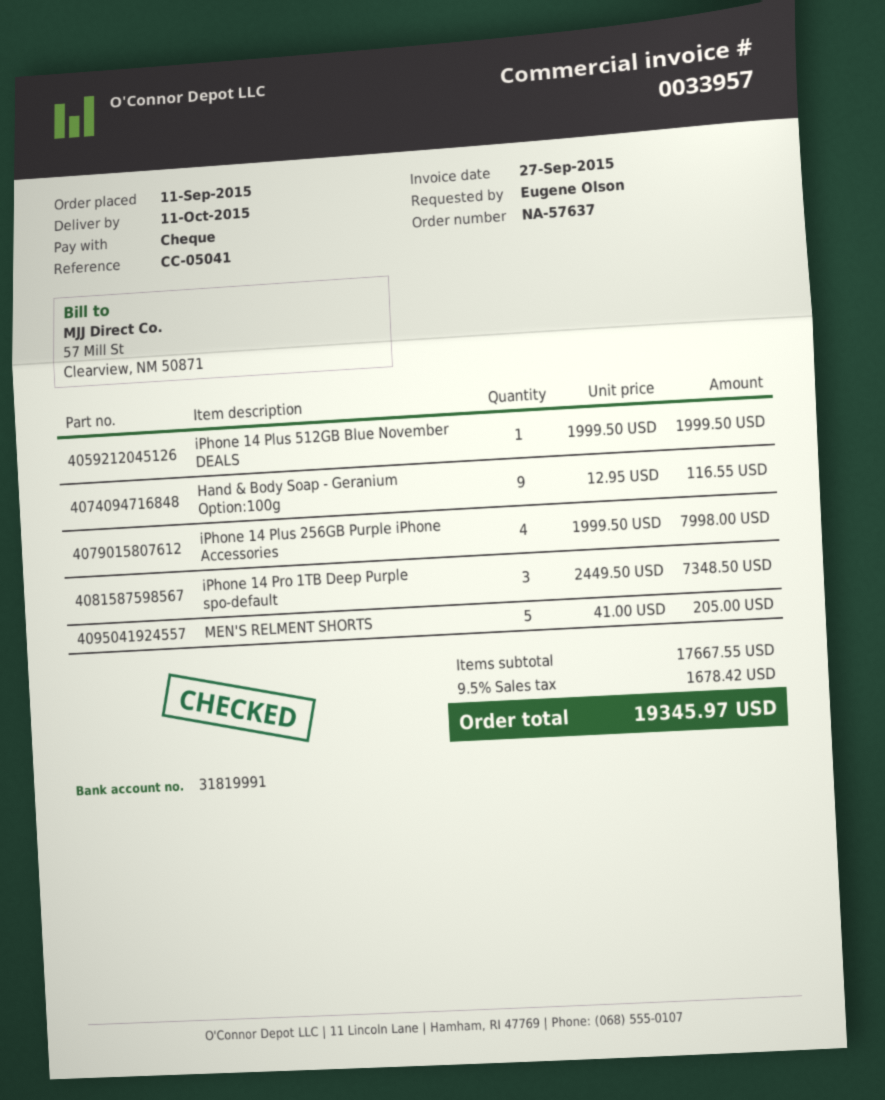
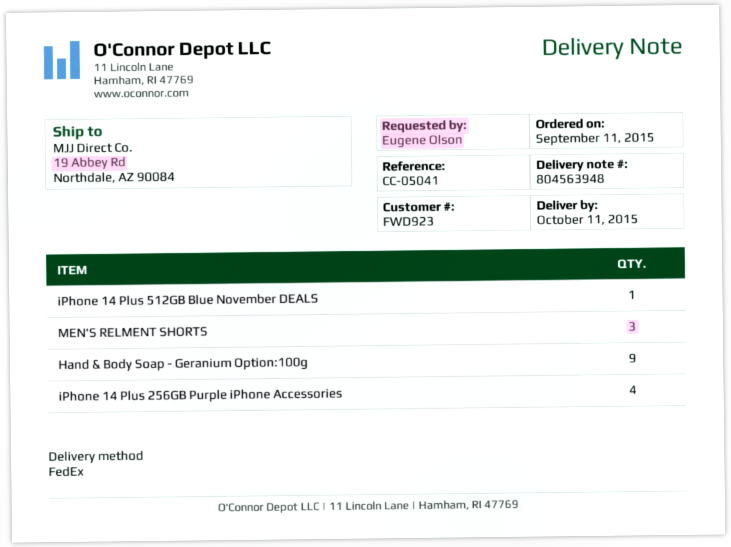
iPhone 14 Pro 1TB Deep Purple spo-default: 3 -> none
MEN'S RELMENT SHORTS: 5 -> 3

